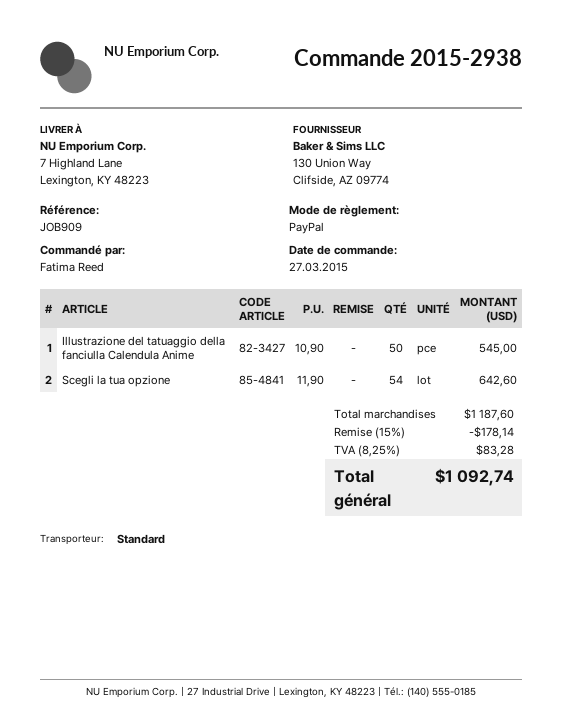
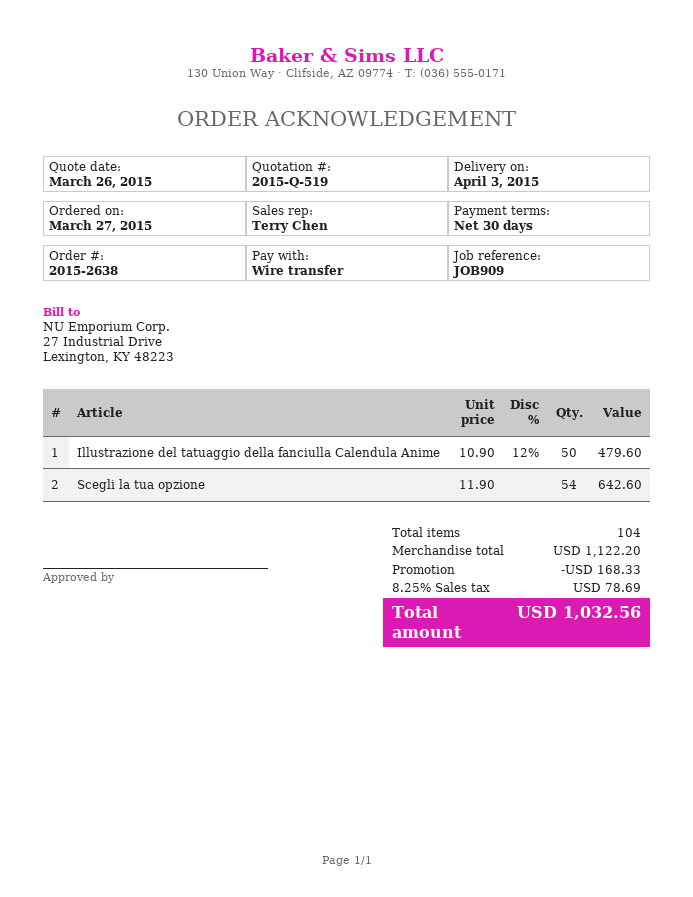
order number: 2015-2938 -> 2015-2638
payment method: PayPal -> bank transfer
Illustrazione del tatuaggio della fanciulla Calendula Anime: 50 x 10.90 = 545.00 -> 50 x 10.90 - 12% = 479.60
subtotal: 1187.60 -> 1122.20
discount: 178.14 -> 168.33
tax: 8.25% = 83.28 -> 8.25% = 78.69
total: 1092.74 -> 1032.56

